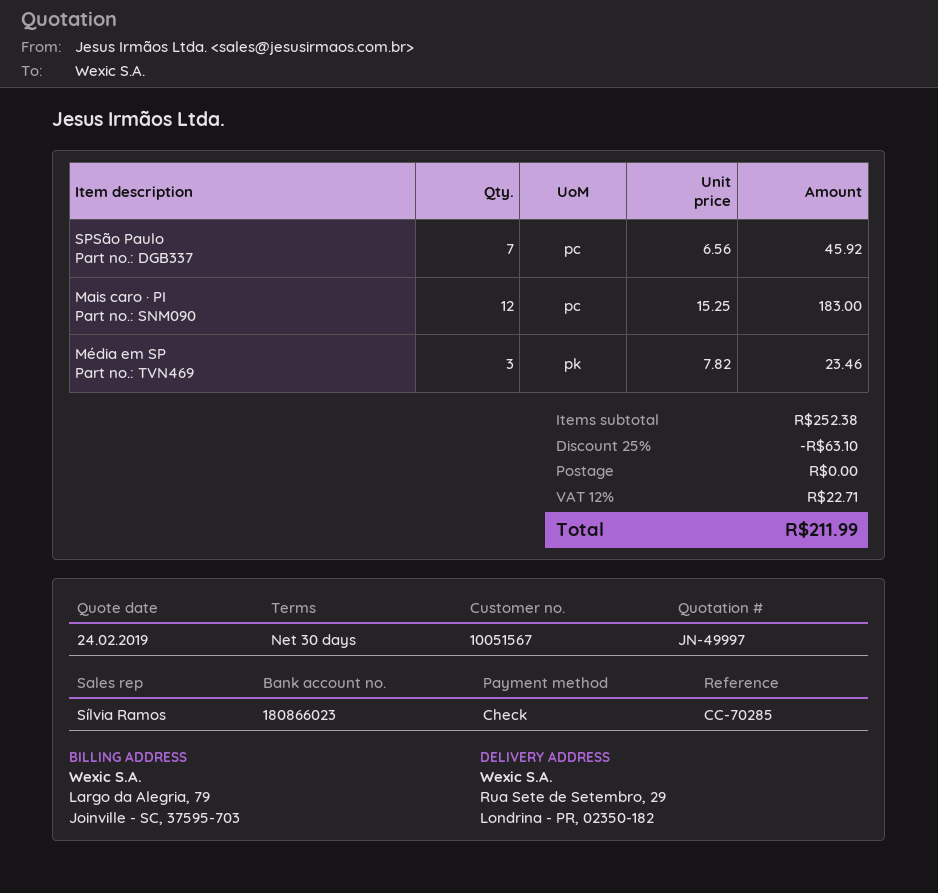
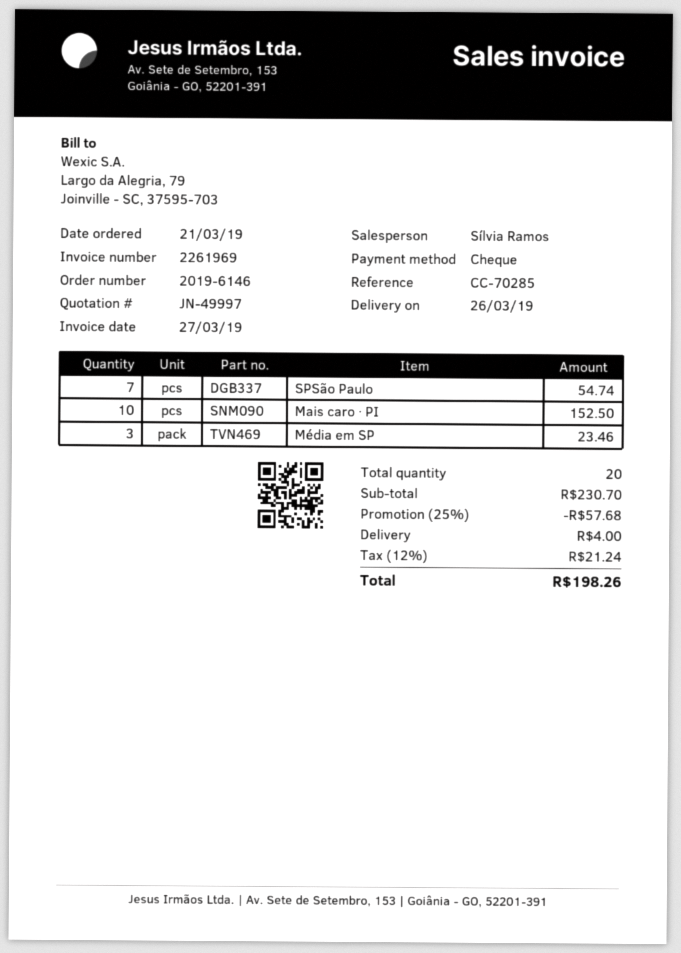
SPSão Paulo: 7 for 45.92 -> 7 for 54.74
Mais caro · PI: 12 for 183.00 -> 10 for 152.50
subtotal: 252.38 -> 230.70
discount: 25% = 63.10 -> 25% = 57.68
shipping: 0.00 -> 4.00
tax: 12% = 22.71 -> 12% = 21.24
total: 211.99 -> 198.26

